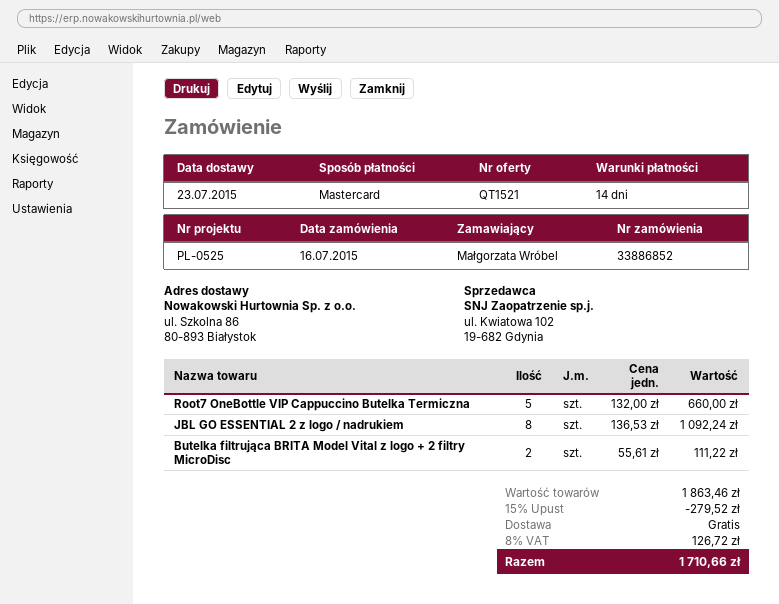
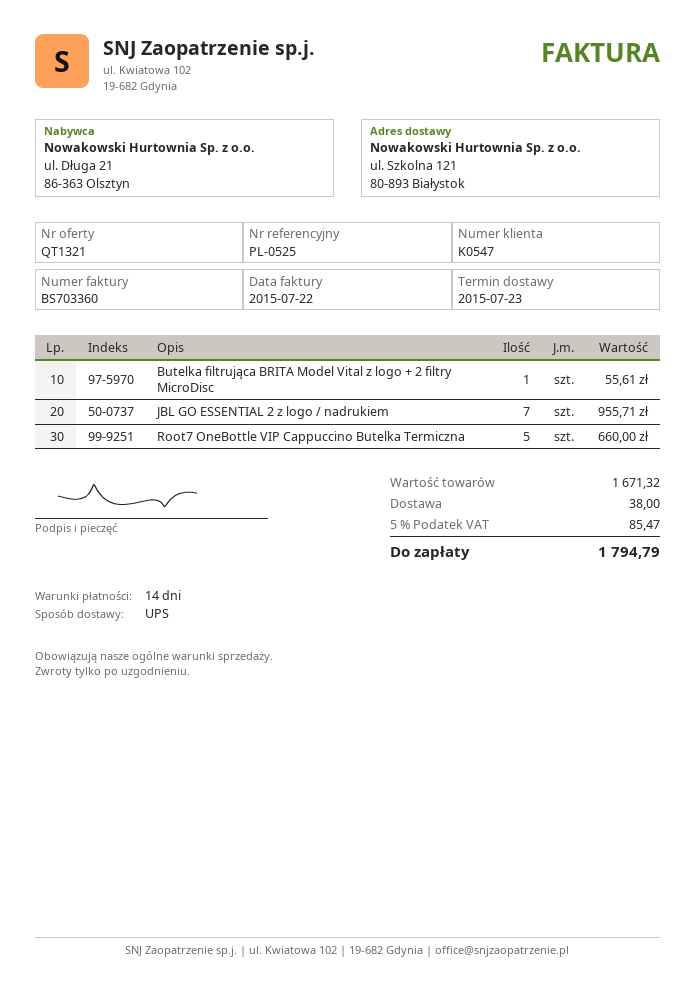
quote number: QT1521 -> QT1321
ship to: ul. Szkolna 86, 80-893 Białystok -> ul. Szkolna 121, 80-893 Białystok
JBL GO ESSENTIAL 2 z logo / nadrukiem: 8 for 1092.24 -> 7 for 955.71
Butelka filtrująca BRITA Model Vital z logo + 2 filtry MicroDisc: 2 for 111.22 -> 1 for 55.61
subtotal: 1863.46 -> 1671.32
discount: 15% = 279.52 -> none
shipping: 0.00 -> 38.00
tax: 8% = 126.72 -> 5% = 85.47
total: 1710.66 -> 1794.79

